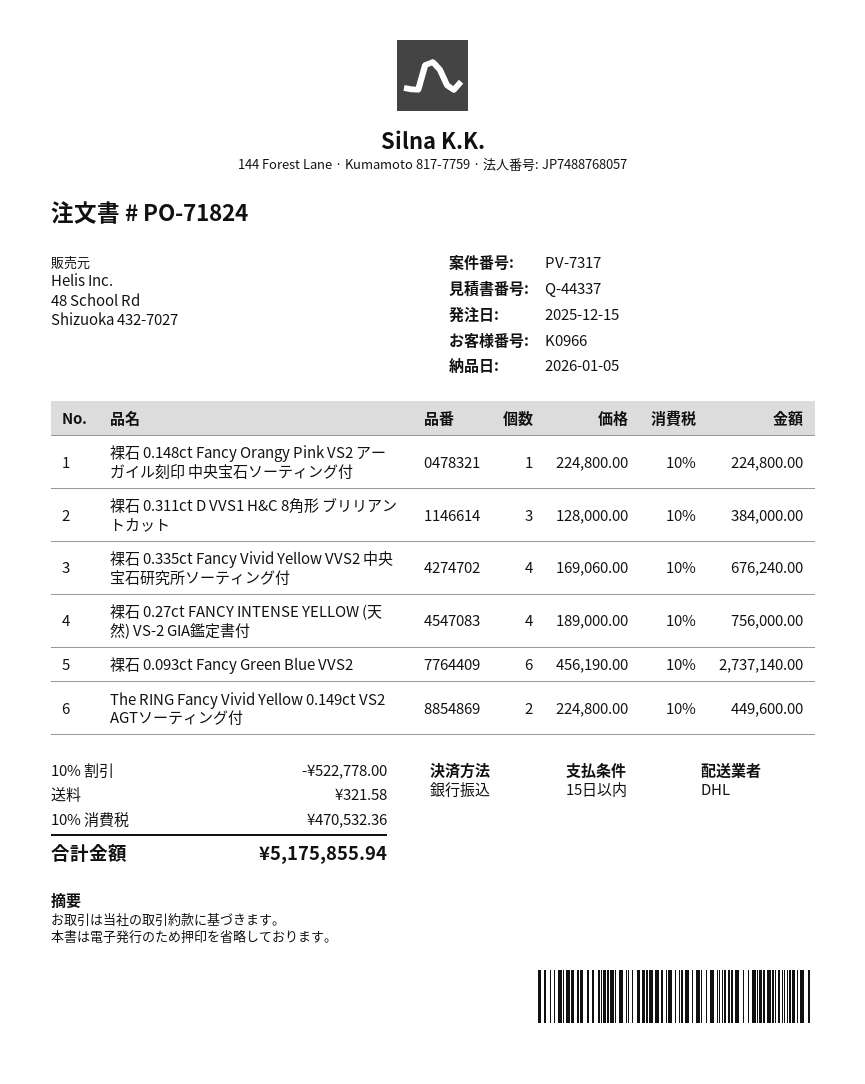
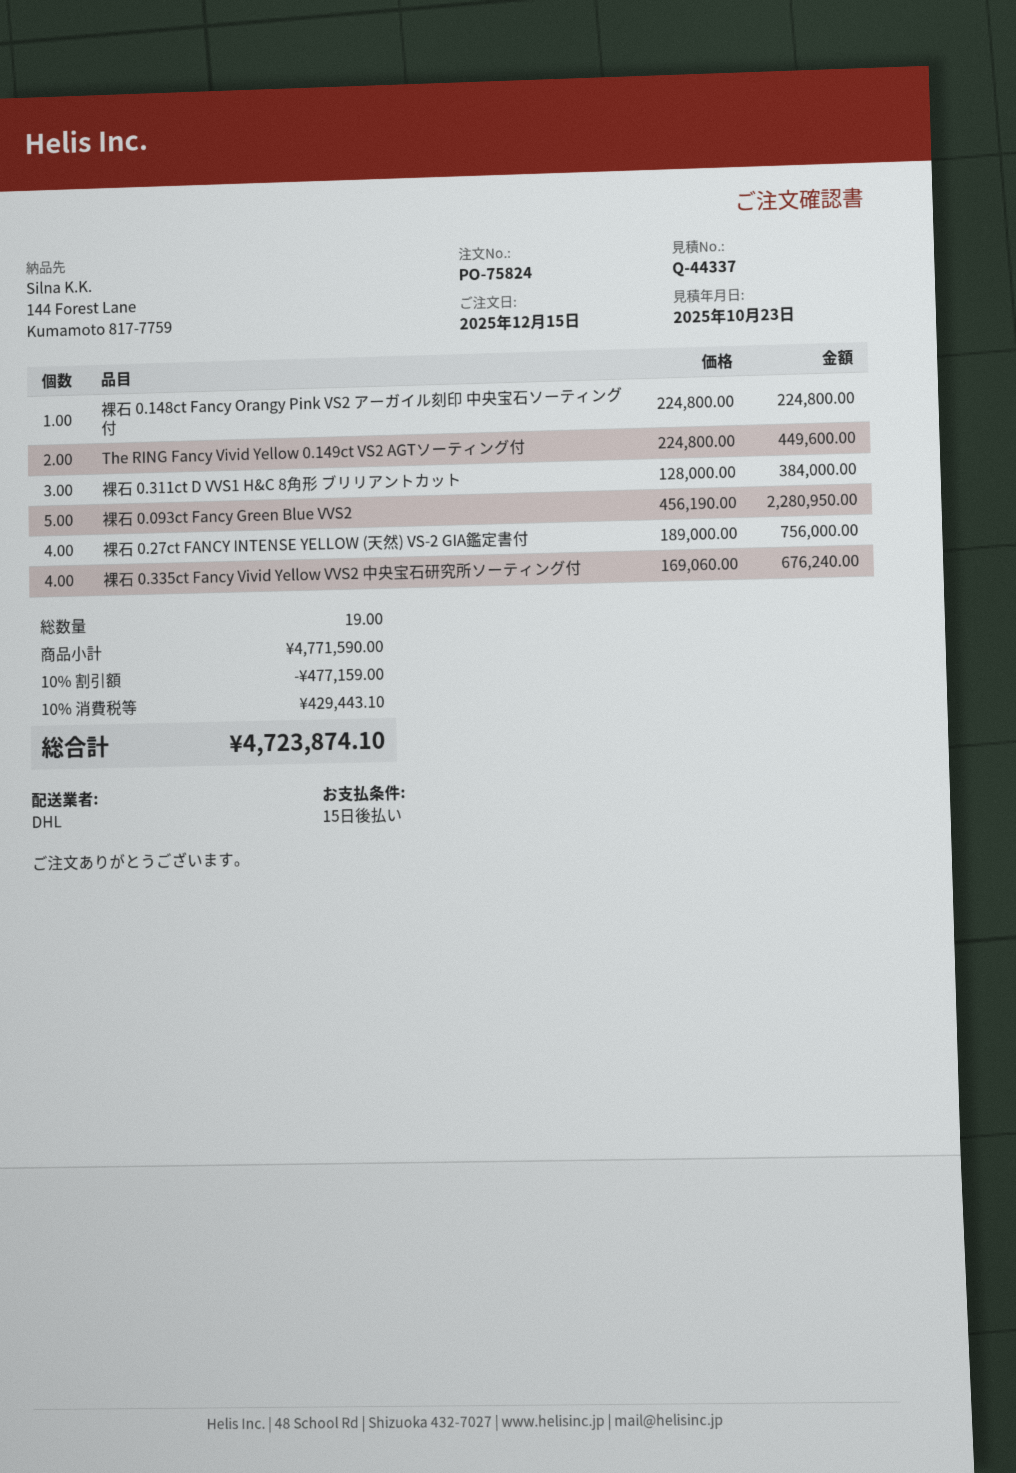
order number: PO-71824 -> PO-75824
裸石 0.093ct Fancy Green Blue VVS2: 6 x 456190.00 = 2737140.00 -> 5 x 456190.00 = 2280950.00
discount: 10% = 522778.00 -> 10% = 477159.00
shipping: 321.58 -> none
tax: 10% = 470532.36 -> 10% = 429443.10
total: 5175855.94 -> 4723874.10

